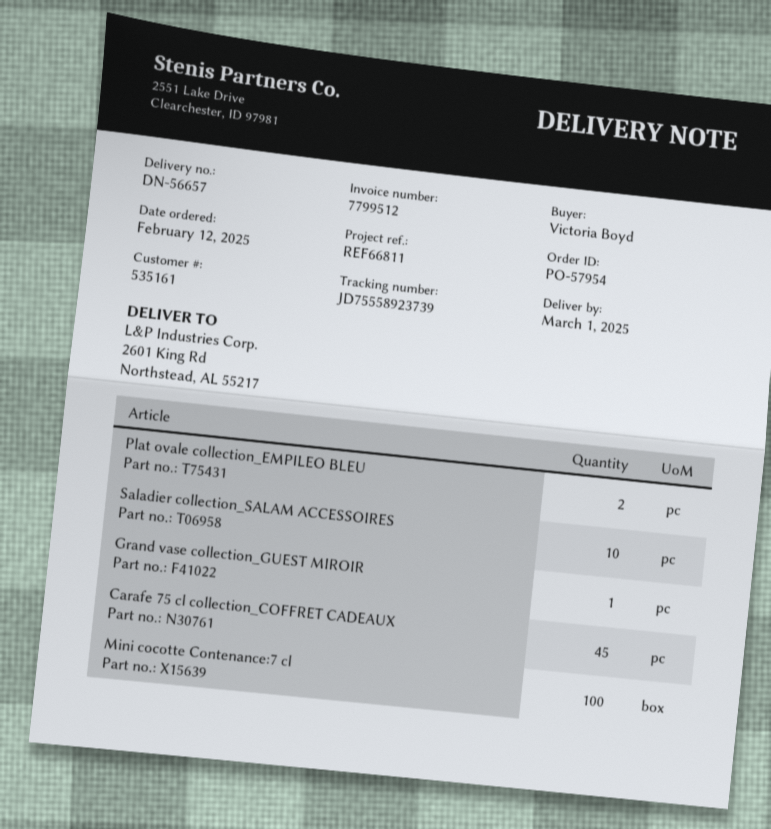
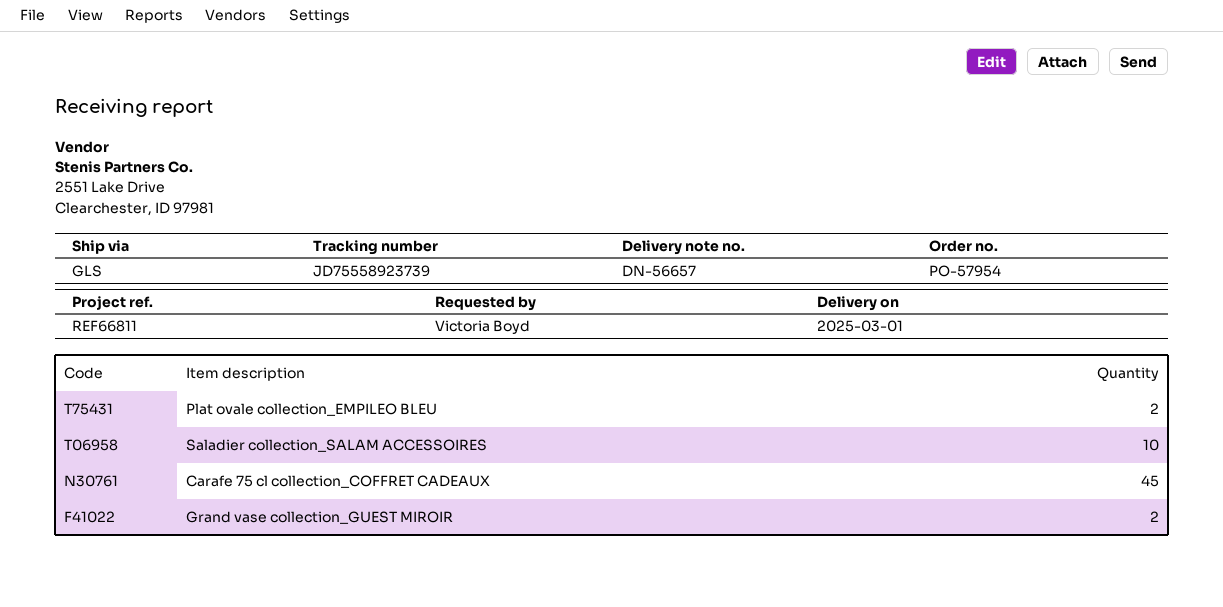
Grand vase collection_GUEST MIROIR: 1 -> 2
Mini cocotte Contenance:7 cl: 100 -> none

